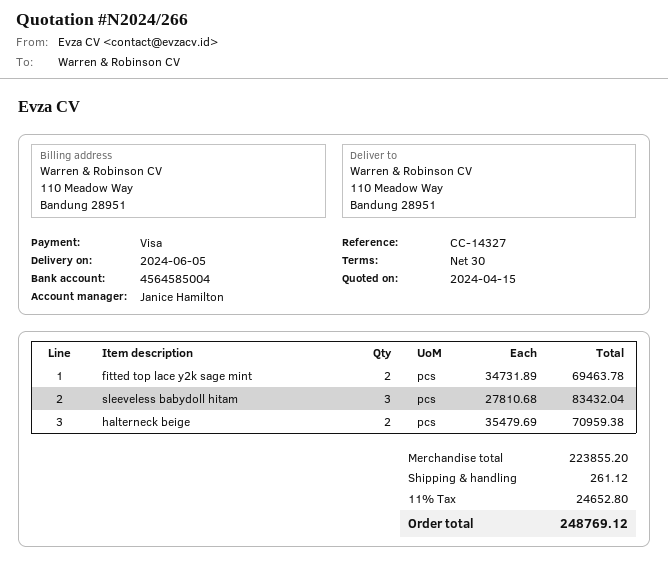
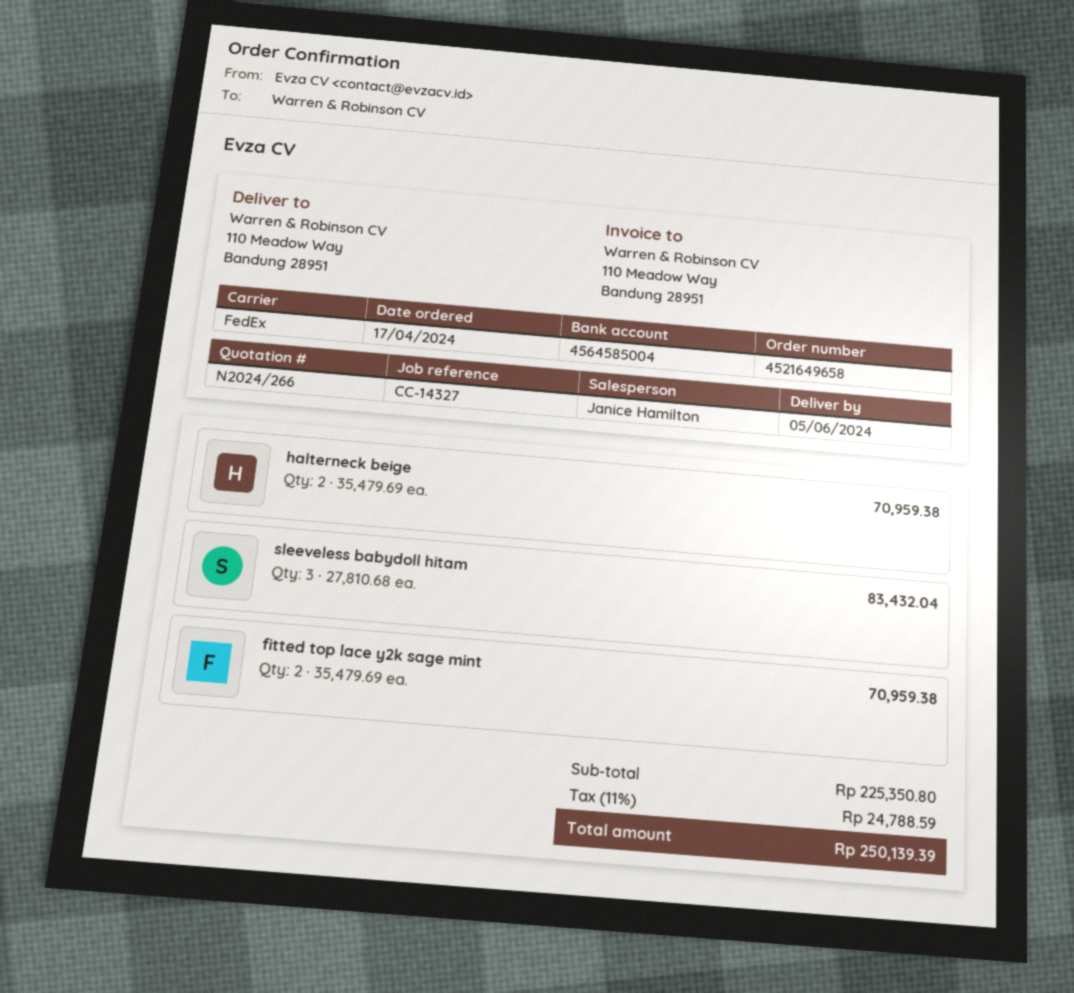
fitted top lace y2k sage mint: 2 x 34731.89 = 69463.78 -> 2 x 35479.69 = 70959.38
subtotal: 223855.20 -> 225350.80
shipping: 261.12 -> none
tax: 11% = 24652.80 -> 11% = 24788.59
total: 248769.12 -> 250139.39

